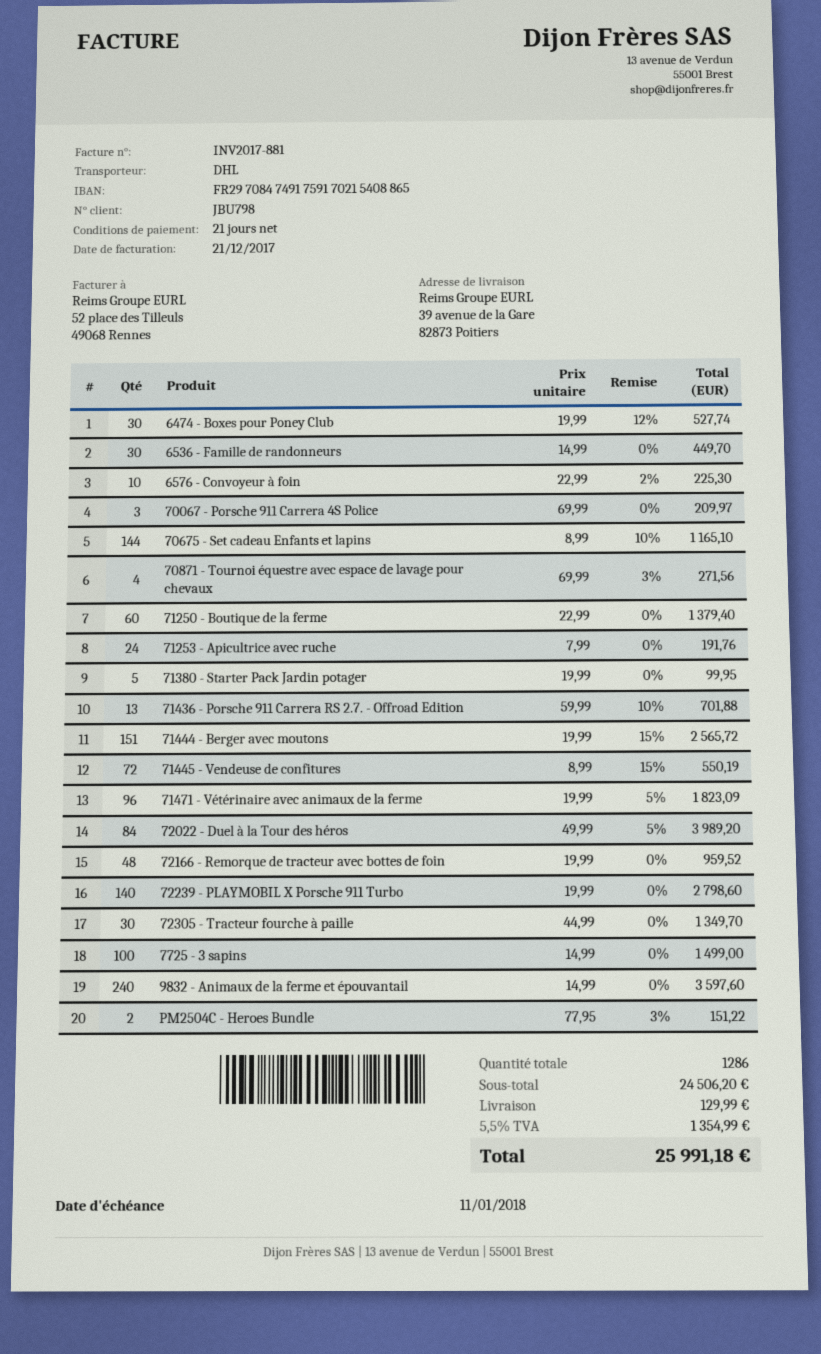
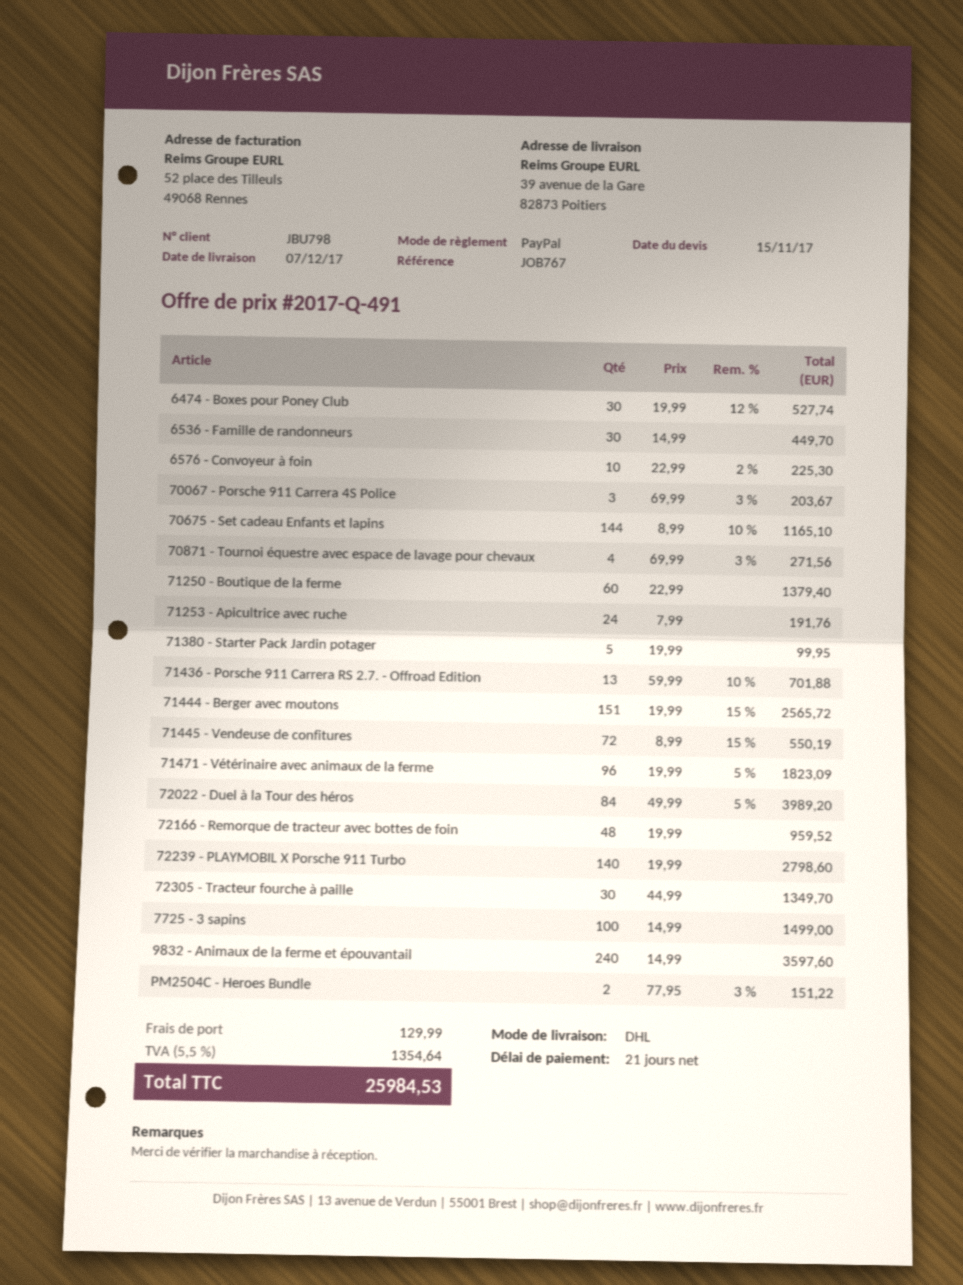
70067 - Porsche 911 Carrera 4S Police: 3 x 69.99 = 209.97 -> 3 x 69.99 - 3% = 203.67
tax: 5.5% = 1354.99 -> 5.5% = 1354.64
total: 25991.18 -> 25984.53

